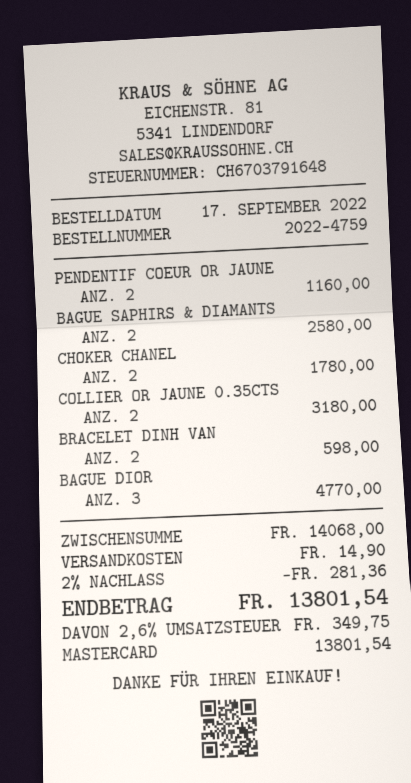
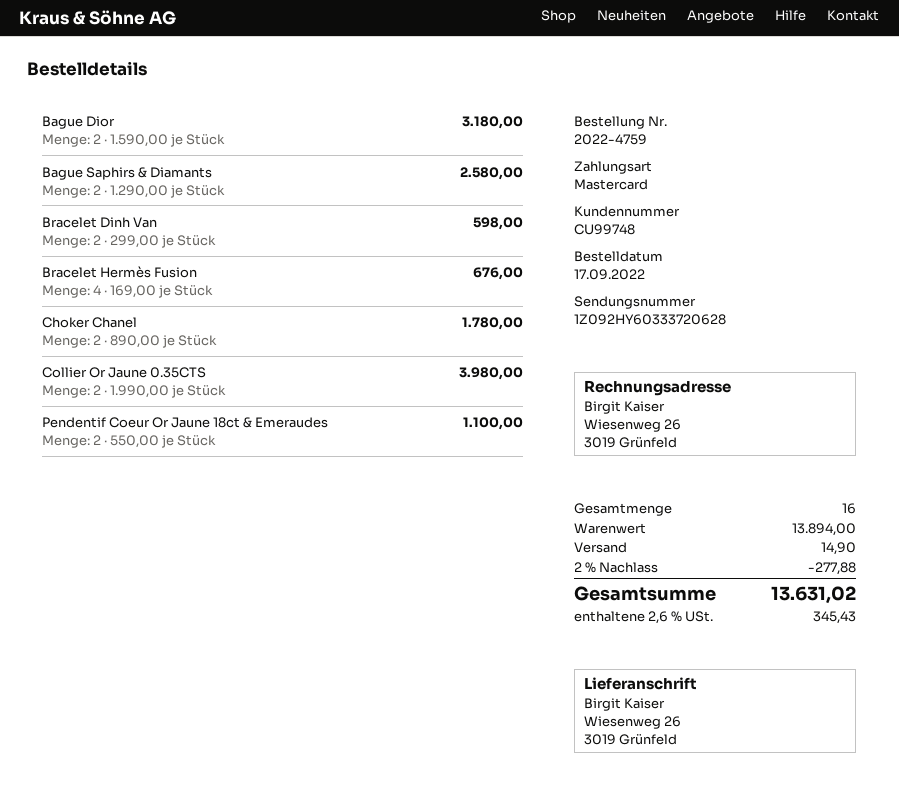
PENDENTIF COEUR OR JAUNE: 2 for 1160.00 -> 2 for 1100.00
COLLIER OR JAUNE 0.35CTS: 2 for 3180.00 -> 2 for 3980.00
BAGUE DIOR: 3 for 4770.00 -> 2 for 3180.00
Bracelet Hermès Fusion: none -> 4 for 676.00
subtotal: 14068.00 -> 13894.00
discount: 2% = 281.36 -> 2% = 277.88
tax: 2.6% = 349.75 -> 2.6% = 345.43
total: 13801.54 -> 13631.02

